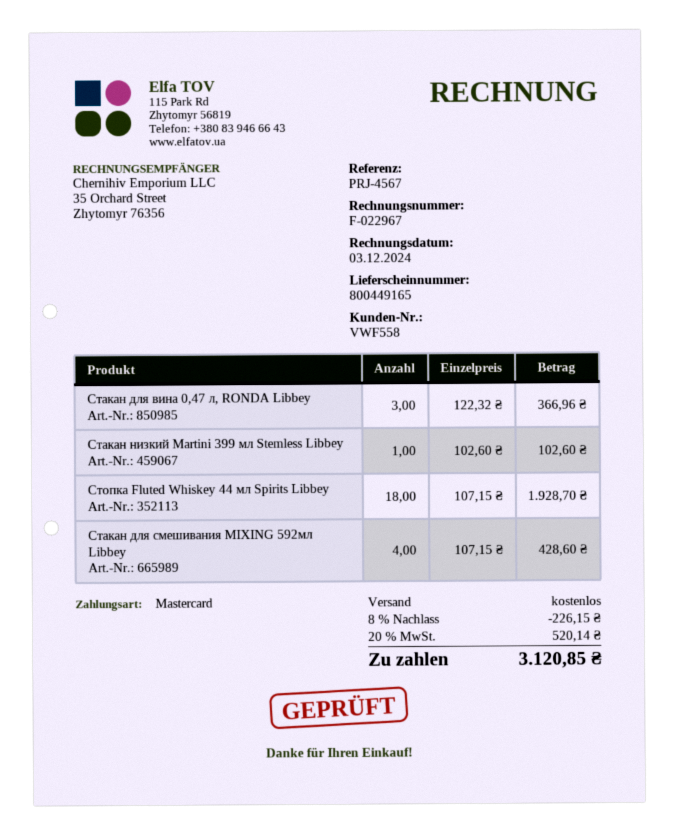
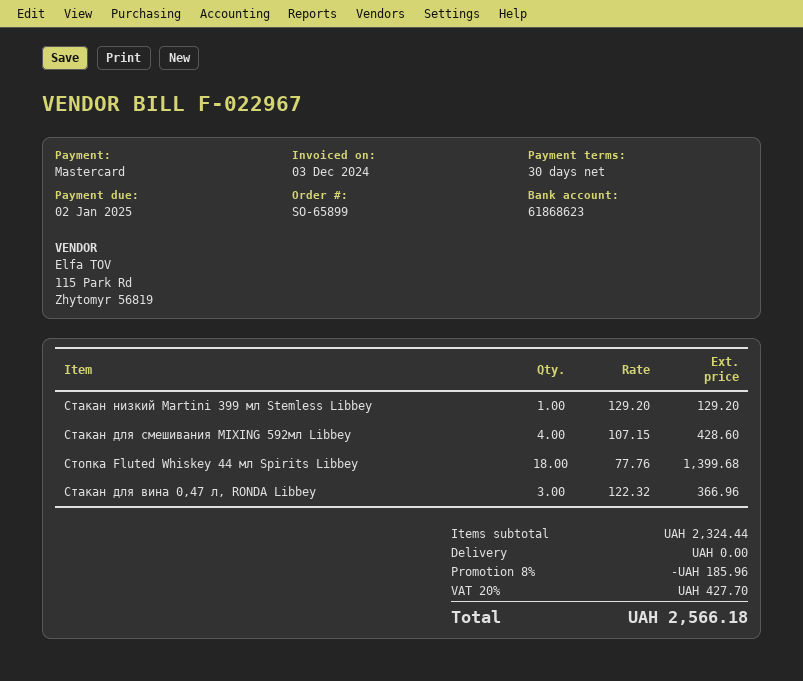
Стакан низкий Martini 399 мл Stemless Libbey: 1 x 102.60 = 102.60 -> 1 x 129.20 = 129.20
Стопка Fluted Whiskey 44 мл Spirits Libbey: 18 x 107.15 = 1928.70 -> 18 x 77.76 = 1399.68
discount: 8% = 226.15 -> 8% = 185.96
tax: 20% = 520.14 -> 20% = 427.70
total: 3120.85 -> 2566.18

